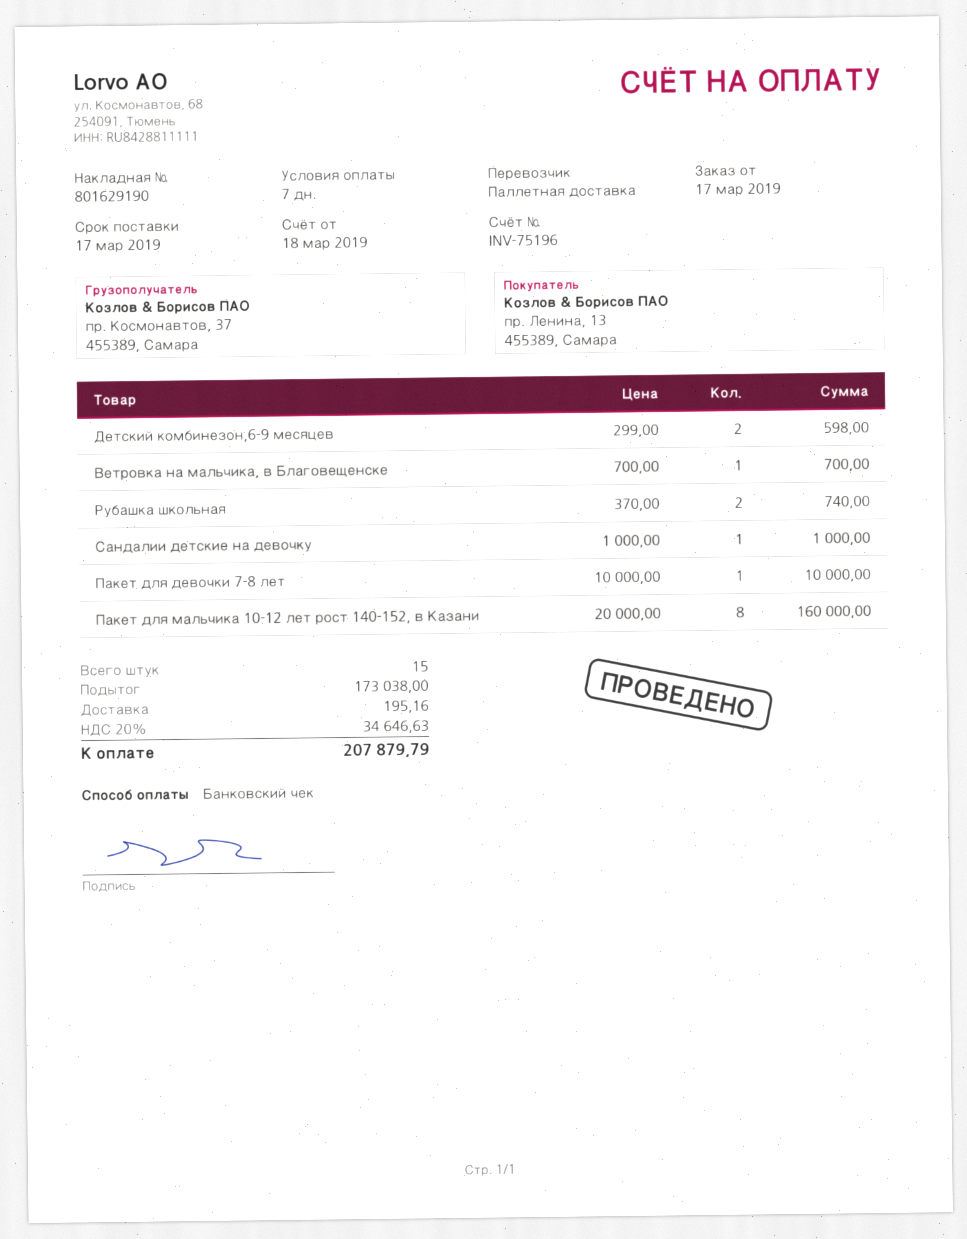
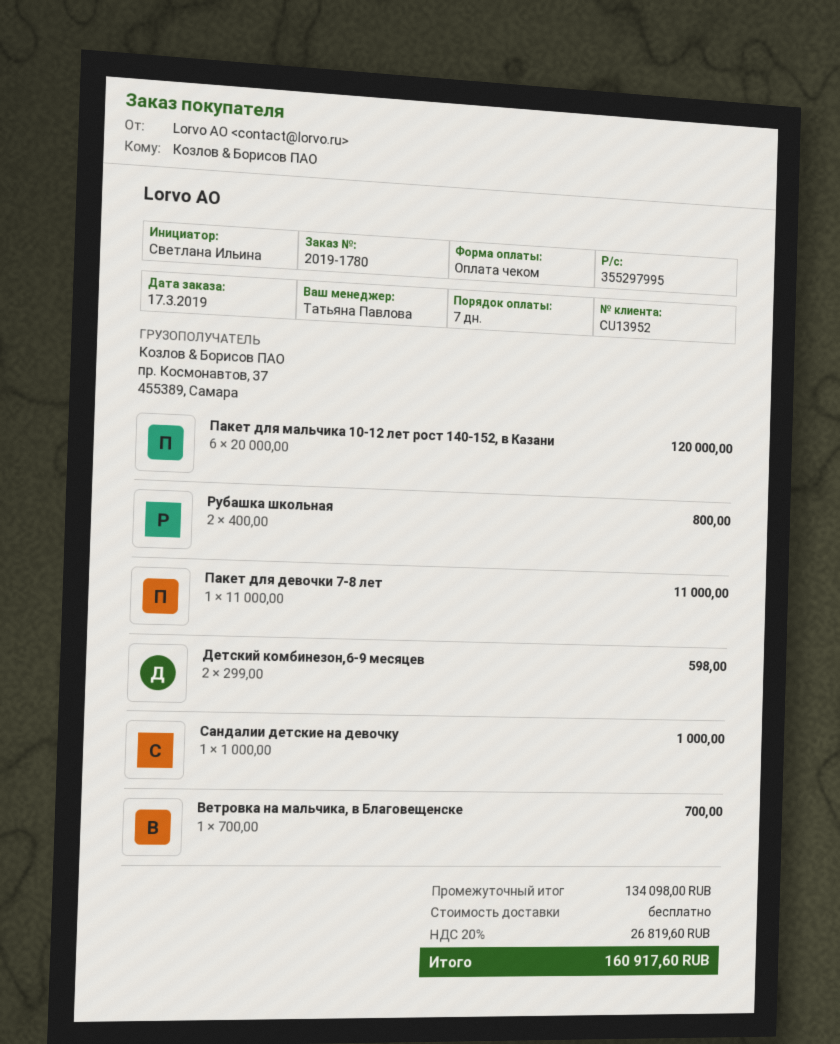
Рубашка школьная: 2 x 370.00 = 740.00 -> 2 x 400.00 = 800.00
Пакет для девочки 7-8 лет: 1 x 10000.00 = 10000.00 -> 1 x 11000.00 = 11000.00
Пакет для мальчика 10-12 лет рост 140-152, в Казани: 8 x 20000.00 = 160000.00 -> 6 x 20000.00 = 120000.00
subtotal: 173038.00 -> 134098.00
shipping: 195.16 -> 0.00
tax: 20% = 34646.63 -> 20% = 26819.60
total: 207879.79 -> 160917.60

